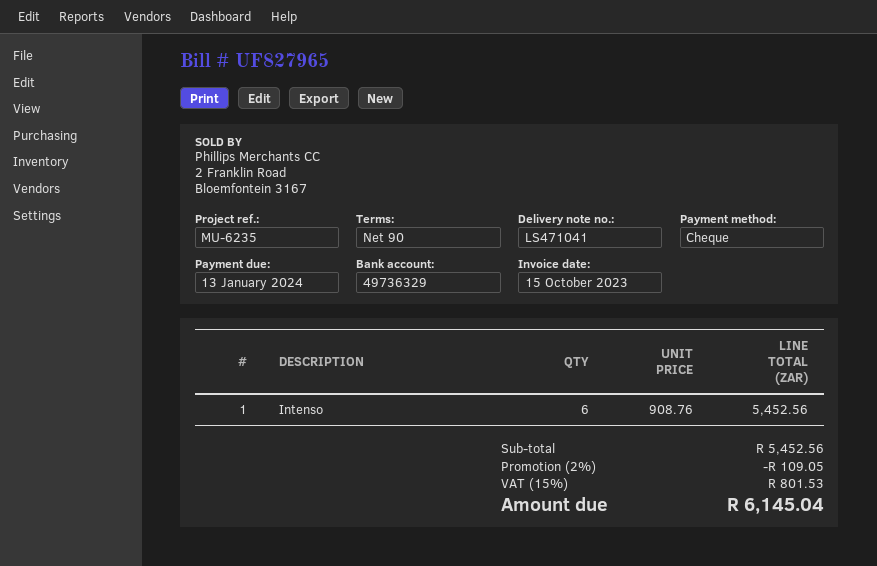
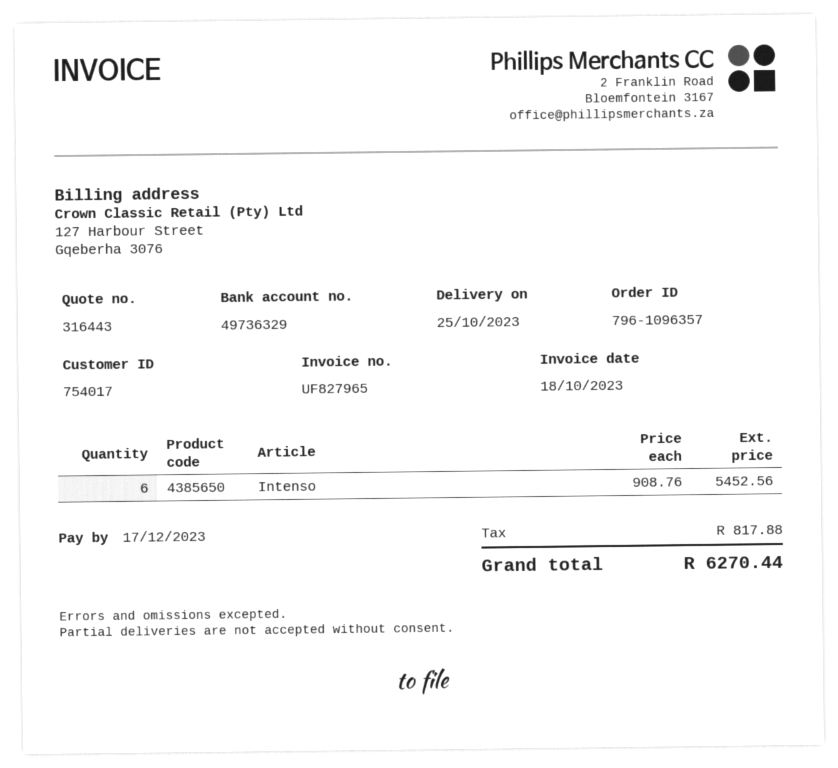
invoice date: 2023-10-15 -> 2023-10-18
due date: 2024-01-13 -> 2023-12-17
discount: 2% = 109.05 -> none
tax: 801.53 -> 817.88
total: 6145.04 -> 6270.44

